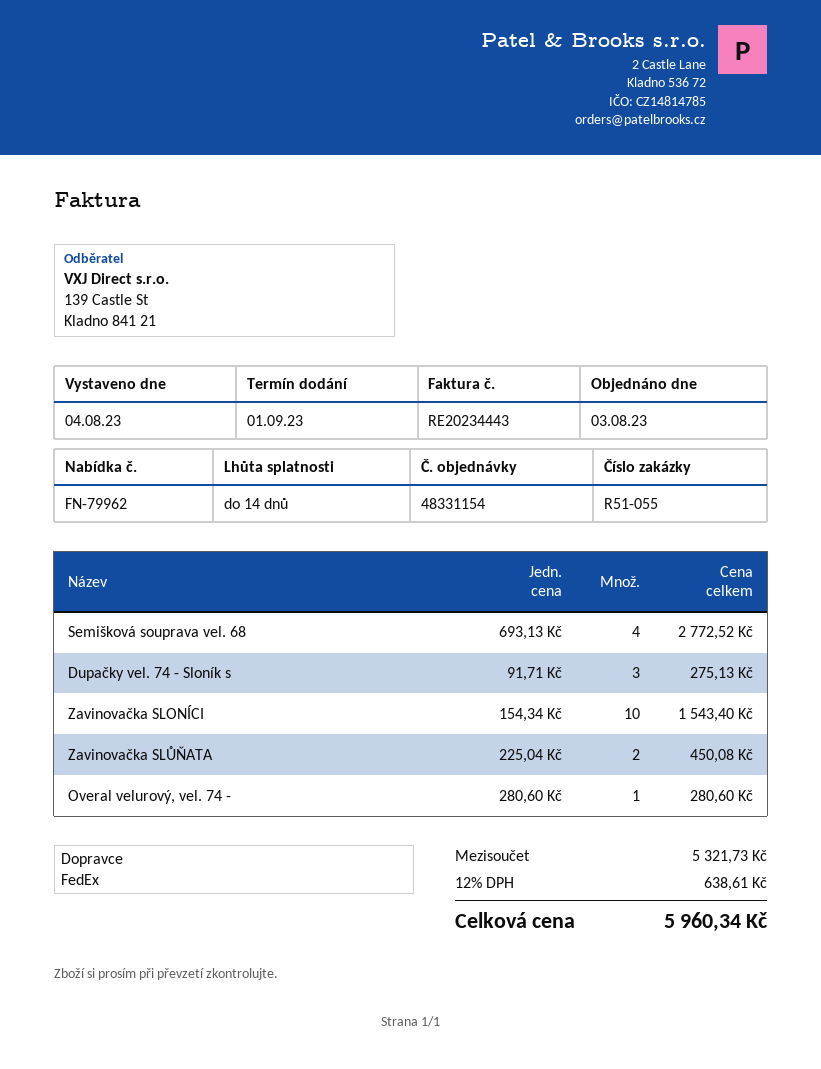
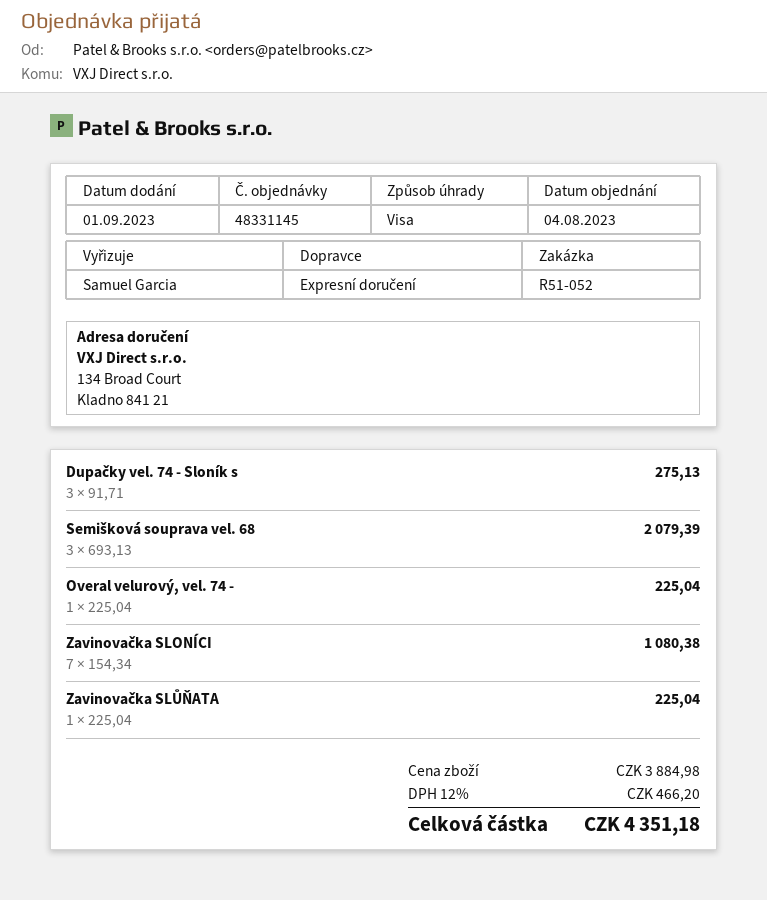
order number: 48331154 -> 48331145
order date: 2023-08-03 -> 2023-08-04
reference: R51-055 -> R51-052
shipping method: FedEx -> express
Semišková souprava vel. 68: 4 x 693.13 = 2772.52 -> 3 x 693.13 = 2079.39
Zavinovačka SLONÍCI: 10 x 154.34 = 1543.40 -> 7 x 154.34 = 1080.38
Zavinovačka SLŮŇATA: 2 x 225.04 = 450.08 -> 1 x 225.04 = 225.04
Overal velurový, vel. 74 -: 1 x 280.60 = 280.60 -> 1 x 225.04 = 225.04
subtotal: 5321.73 -> 3884.98
tax: 12% = 638.61 -> 12% = 466.20
total: 5960.34 -> 4351.18

